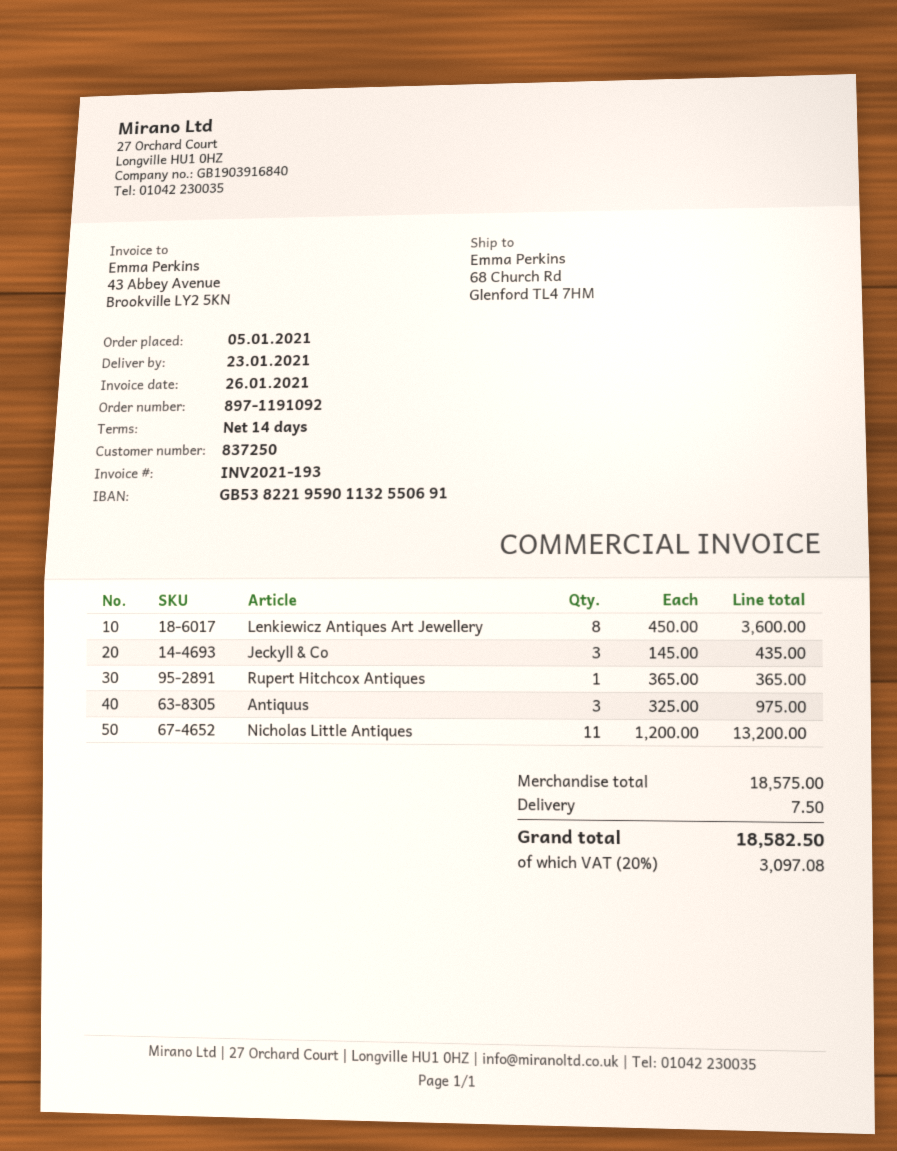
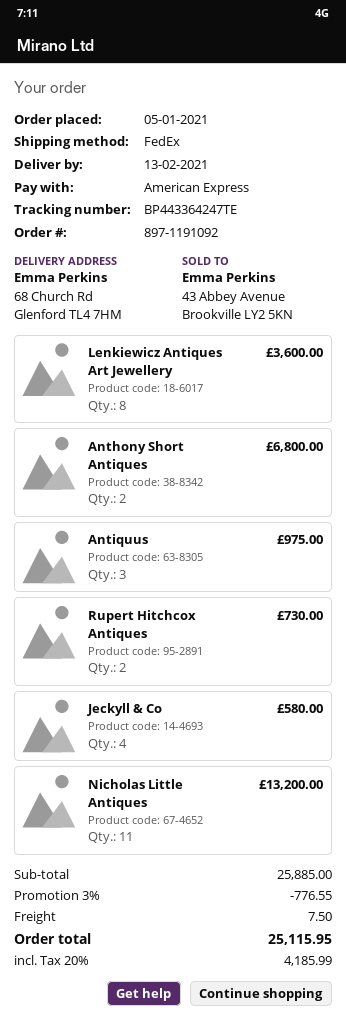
delivery date: 2021-01-23 -> 2021-02-13
Jeckyll & Co: 3 for 435.00 -> 4 for 580.00
Rupert Hitchcox Antiques: 1 for 365.00 -> 2 for 730.00
Anthony Short Antiques: none -> 2 for 6800.00
subtotal: 18575.00 -> 25885.00
discount: none -> 3% = 776.55
tax: 20% = 3097.08 -> 20% = 4185.99
total: 18582.50 -> 25115.95

